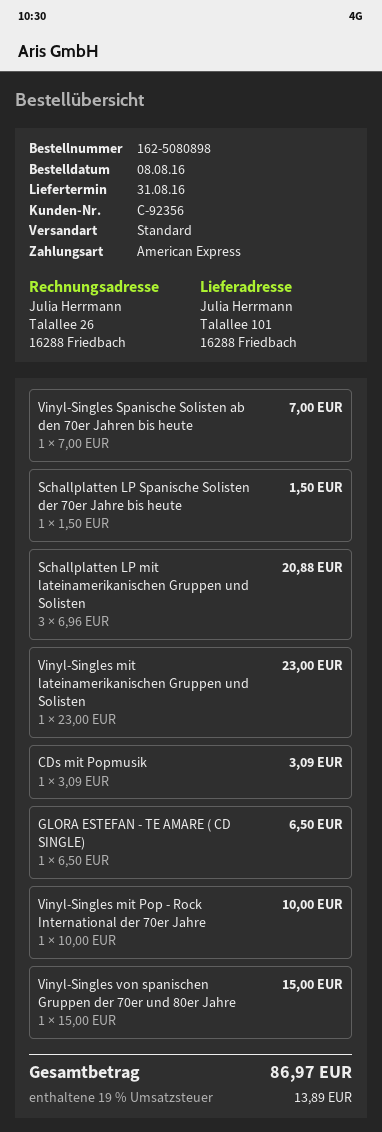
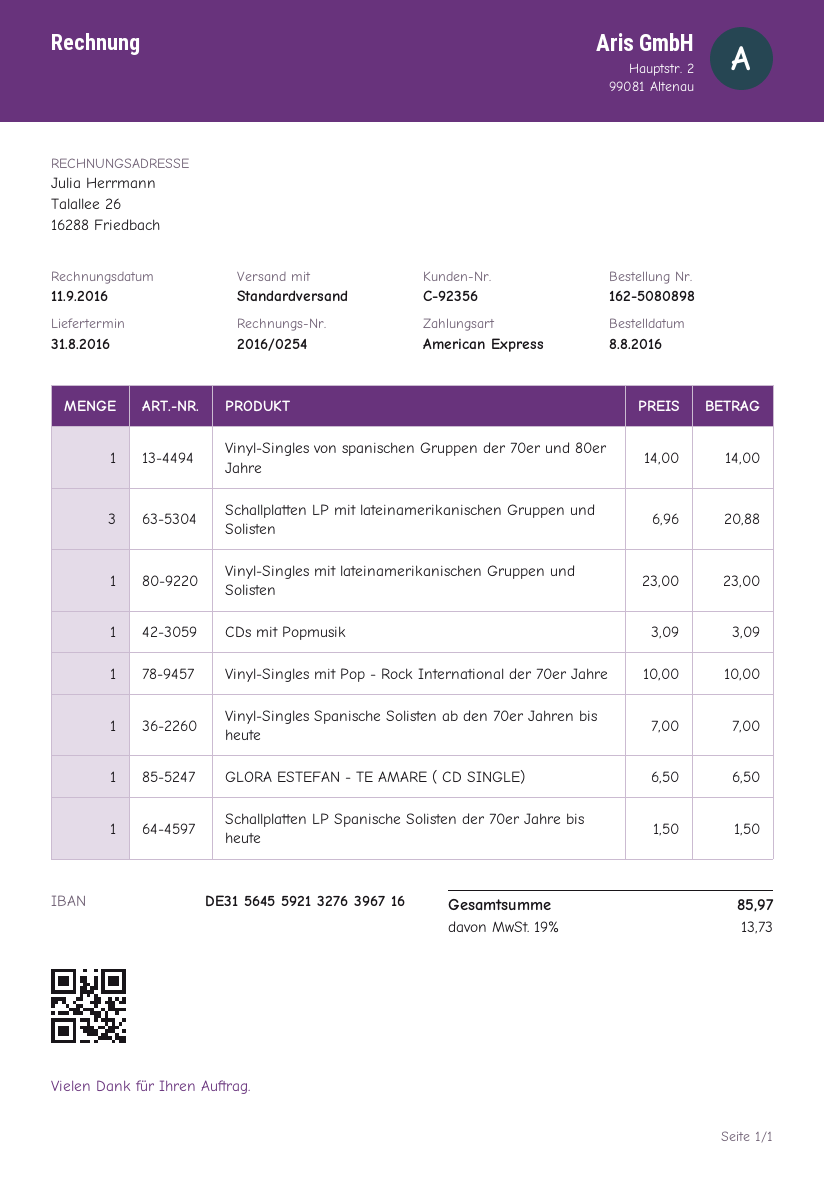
Vinyl-Singles von spanischen Gruppen der 70er und 80er Jahre: 1 x 15.00 = 15.00 -> 1 x 14.00 = 14.00
tax: 19% = 13.89 -> 19% = 13.73
total: 86.97 -> 85.97

